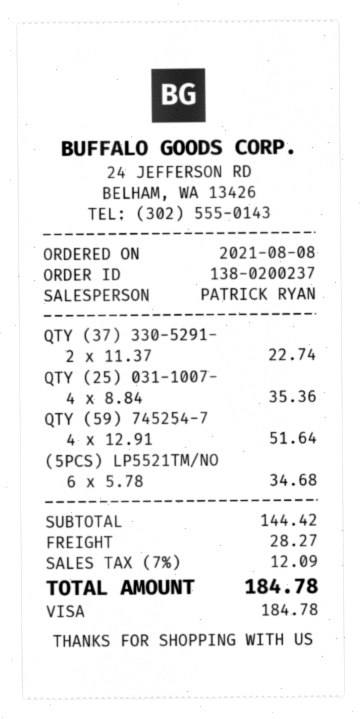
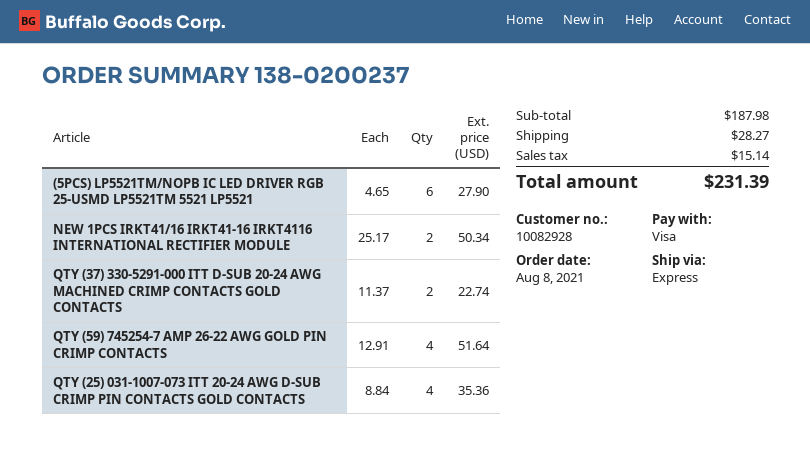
(5PCS) LP5521TM/NO: 6 x 5.78 = 34.68 -> 6 x 4.65 = 27.90
NEW 1PCS IRKT41/16 IRKT41-16 IRKT4116 INTERNATIONAL RECTIFIER MODULE: none -> 2 x 25.17 = 50.34
subtotal: 144.42 -> 187.98
tax: 12.09 -> 15.14
total: 184.78 -> 231.39

